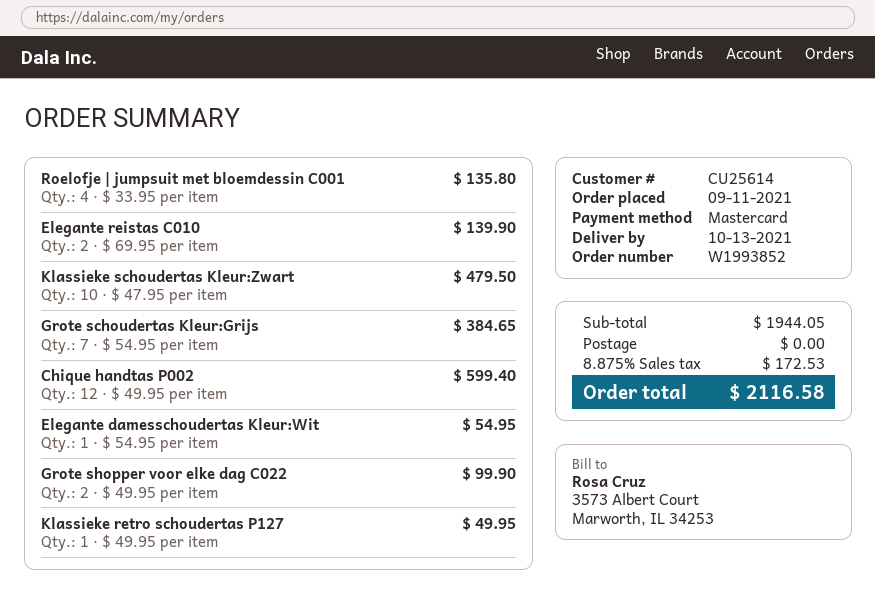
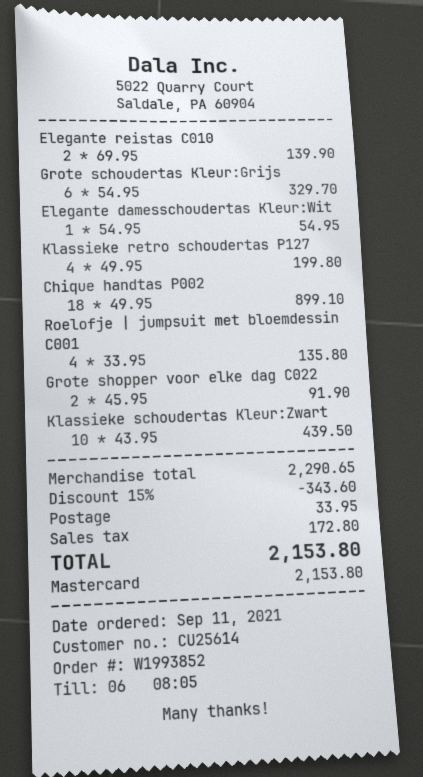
Klassieke schoudertas Kleur:Zwart: 10 x 47.95 = 479.50 -> 10 x 43.95 = 439.50
Grote schoudertas Kleur:Grijs: 7 x 54.95 = 384.65 -> 6 x 54.95 = 329.70
Chique handtas P002: 12 x 49.95 = 599.40 -> 18 x 49.95 = 899.10
Grote shopper voor elke dag C022: 2 x 49.95 = 99.90 -> 2 x 45.95 = 91.90
Klassieke retro schoudertas P127: 1 x 49.95 = 49.95 -> 4 x 49.95 = 199.80
subtotal: 1944.05 -> 2290.65
discount: none -> 15% = 343.60
shipping: 0.00 -> 33.95
tax: 172.53 -> 172.80
total: 2116.58 -> 2153.80

